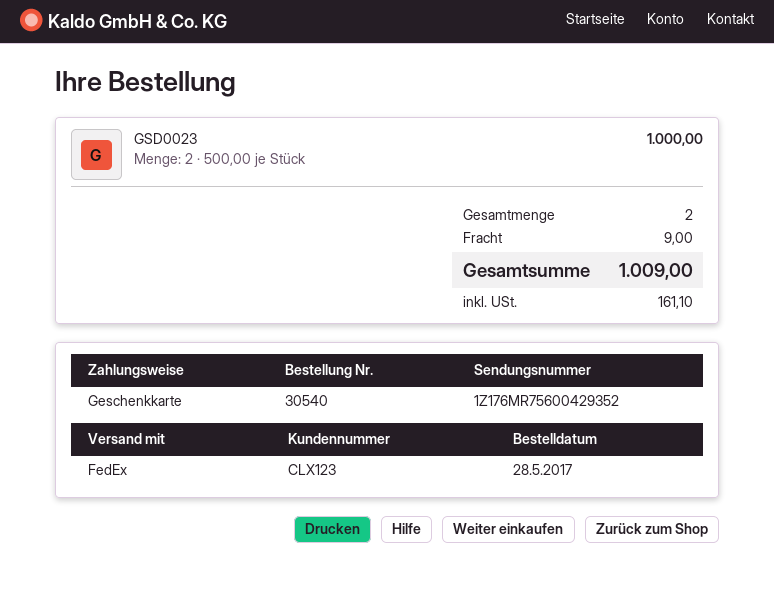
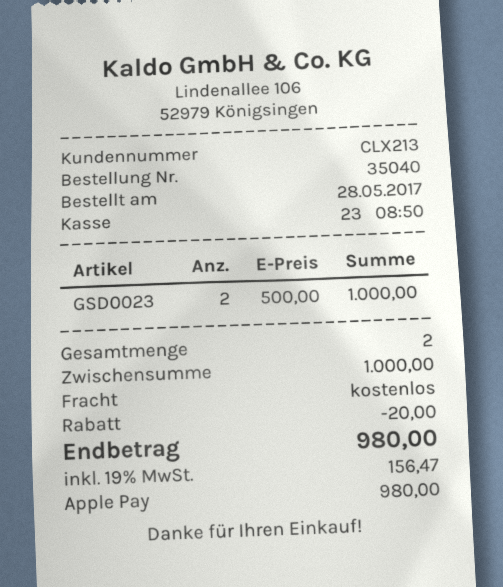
order number: 30540 -> 35040
customer number: CLX123 -> CLX213
payment method: gift card -> Apple Pay
discount: none -> 20.00
shipping: 9.00 -> 0.00
tax: 161.10 -> 156.47
total: 1009.00 -> 980.00

